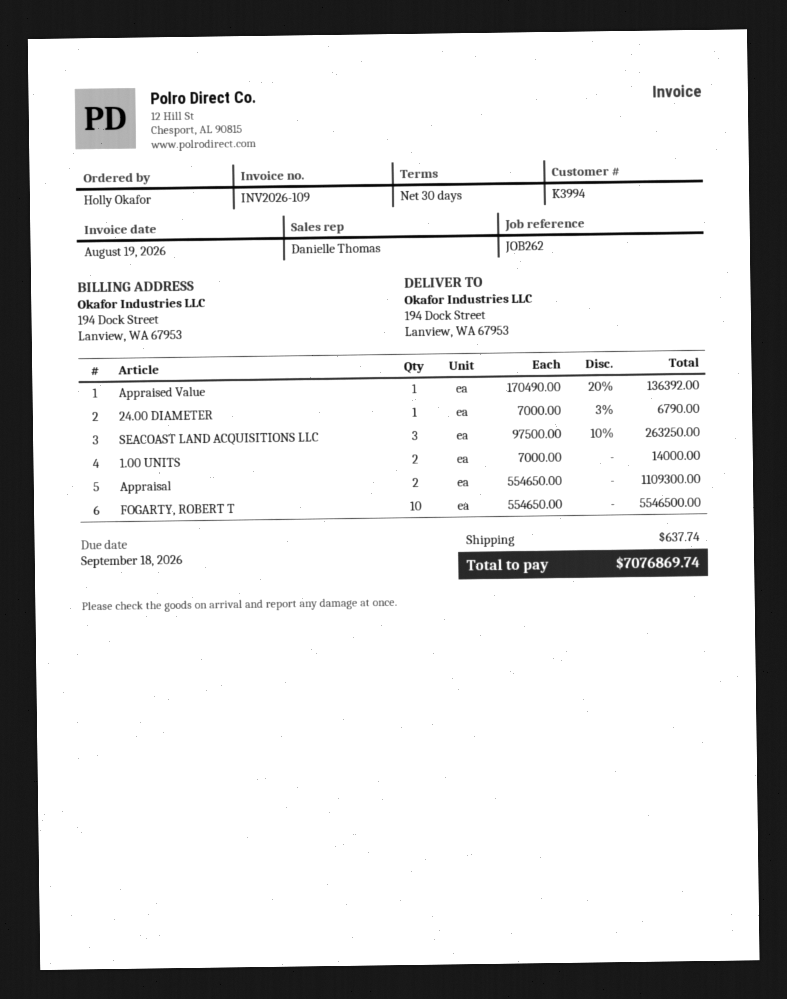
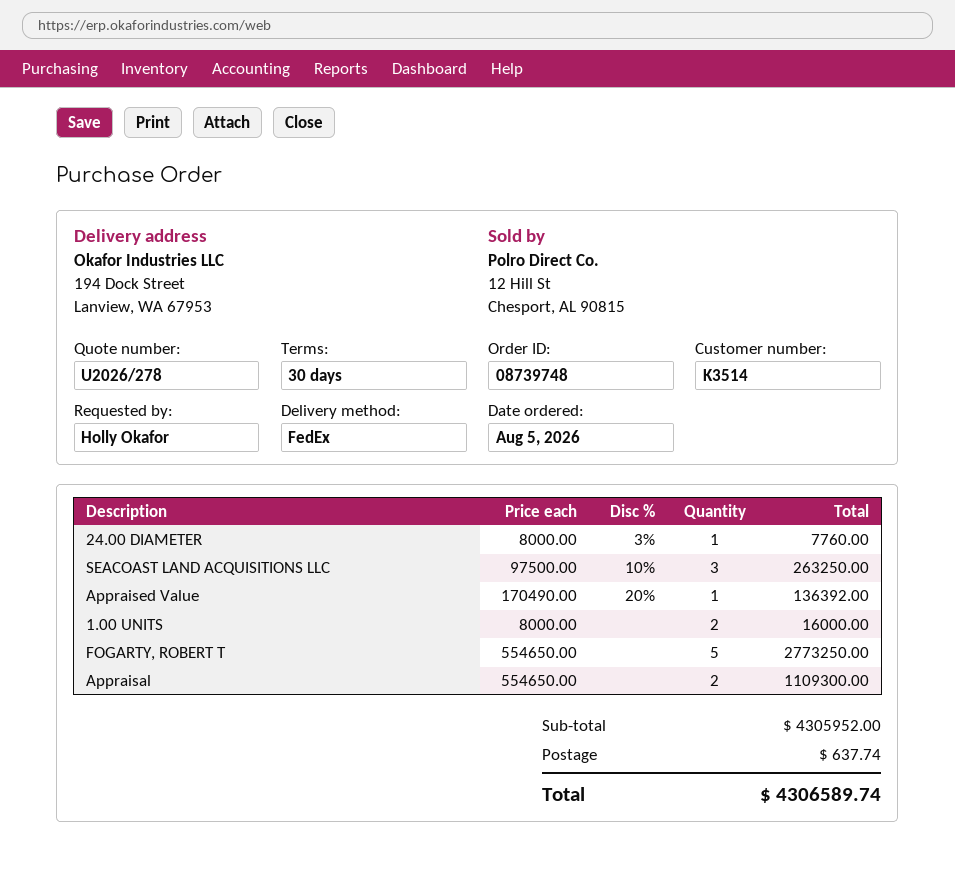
customer number: K3994 -> K3514
24.00 DIAMETER: 1 x 7000.00 - 3% = 6790.00 -> 1 x 8000.00 - 3% = 7760.00
1.00 UNITS: 2 x 7000.00 = 14000.00 -> 2 x 8000.00 = 16000.00
FOGARTY, ROBERT T: 10 x 554650.00 = 5546500.00 -> 5 x 554650.00 = 2773250.00
total: 7076869.74 -> 4306589.74

